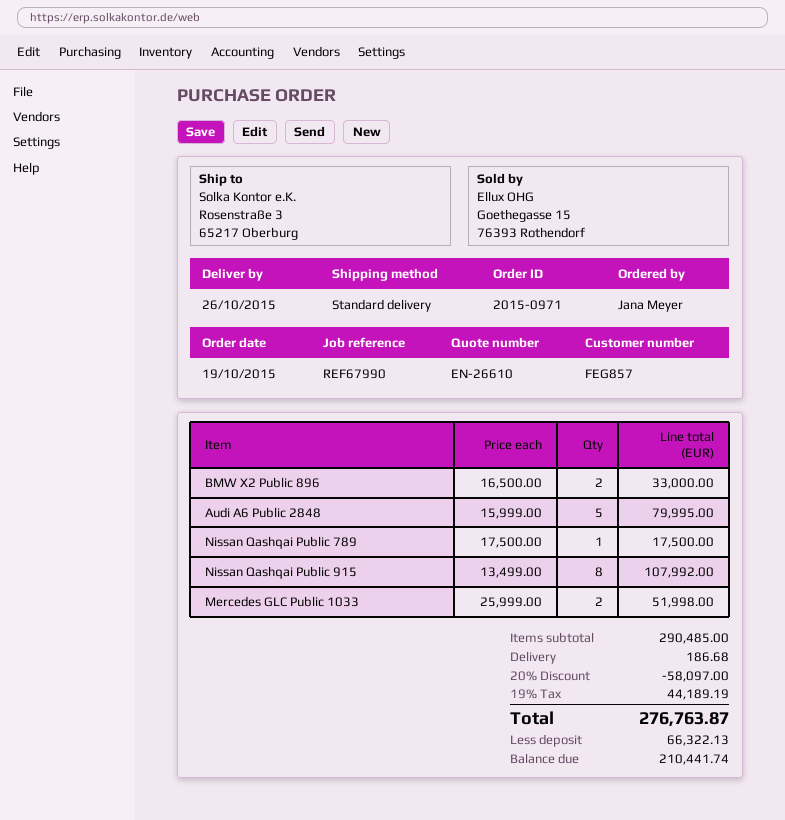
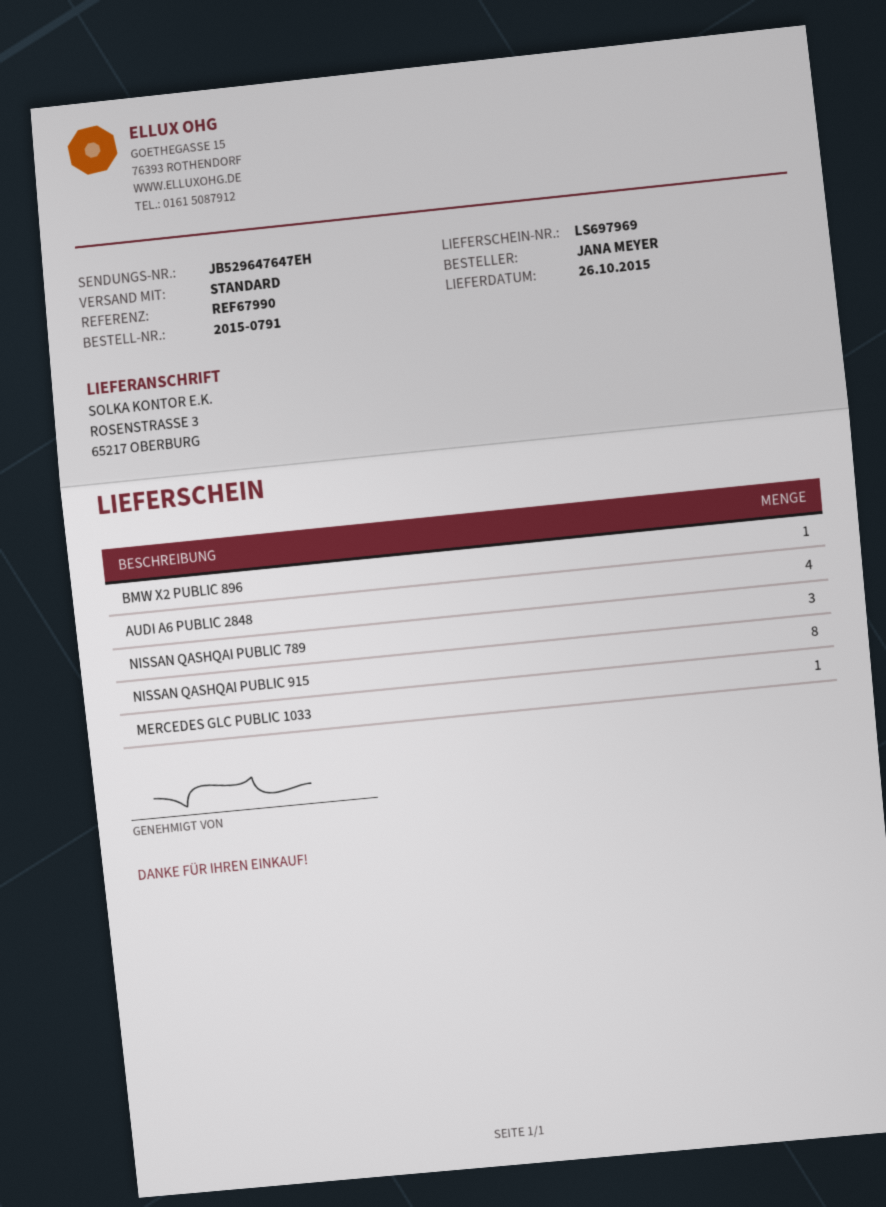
order number: 2015-0971 -> 2015-0791
BMW X2 Public 896: 2 -> 1
Audi A6 Public 2848: 5 -> 4
Nissan Qashqai Public 789: 1 -> 3
Mercedes GLC Public 1033: 2 -> 1

